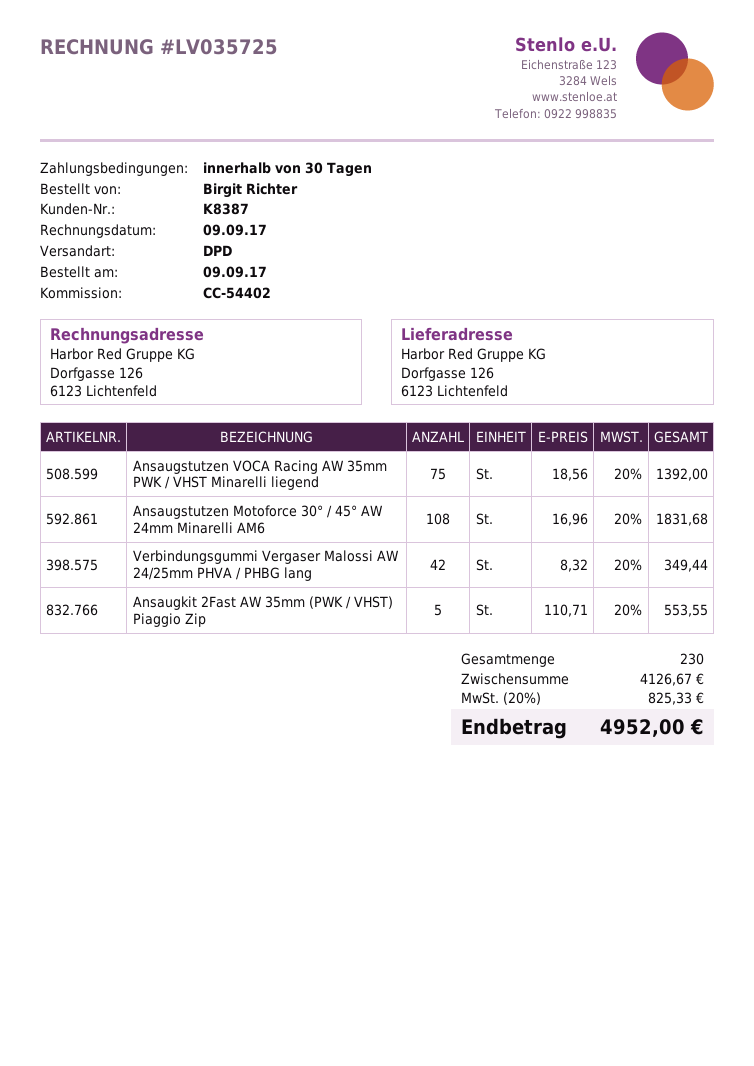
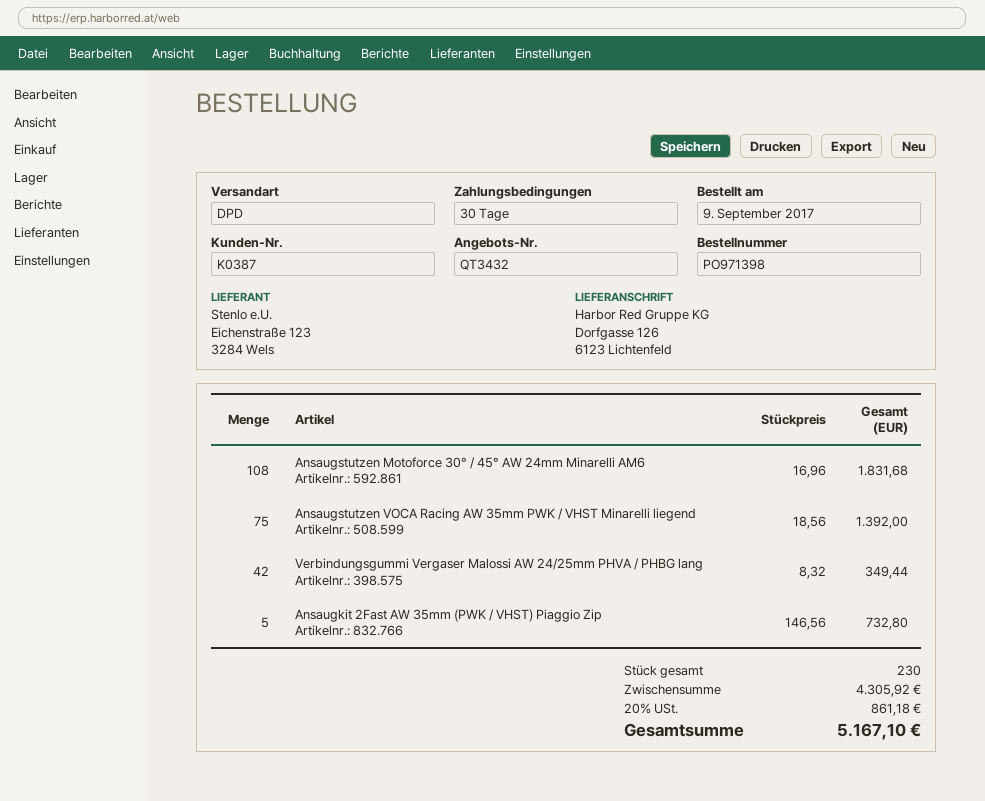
customer number: K8387 -> K0387
Ansaugkit 2Fast AW 35mm (PWK / VHST) Piaggio Zip: 5 x 110.71 = 553.55 -> 5 x 146.56 = 732.80
subtotal: 4126.67 -> 4305.92
tax: 20% = 825.33 -> 20% = 861.18
total: 4952.00 -> 5167.10

